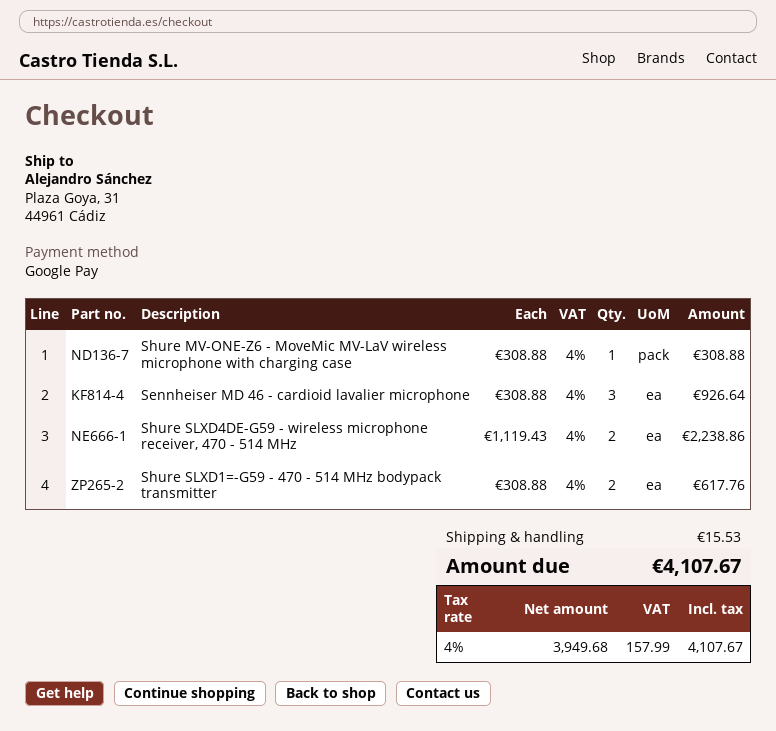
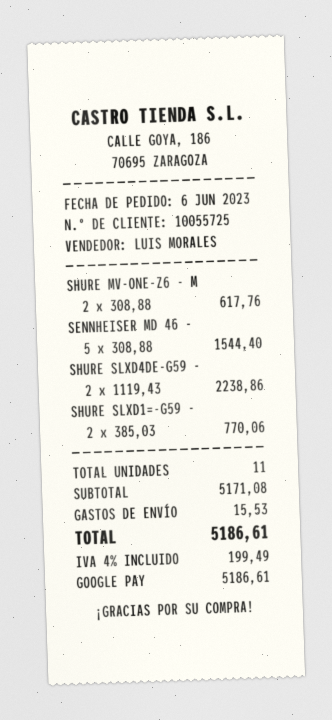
Shure MV-ONE-Z6 - MoveMic MV-LaV wireless microphone with charging case: 1 x 308.88 = 308.88 -> 2 x 308.88 = 617.76
Sennheiser MD 46 - cardioid lavalier microphone: 3 x 308.88 = 926.64 -> 5 x 308.88 = 1544.40
Shure SLXD1=-G59 - 470 - 514 MHz bodypack transmitter: 2 x 308.88 = 617.76 -> 2 x 385.03 = 770.06
tax: 4% = 157.99 -> 4% = 199.49
total: 4107.67 -> 5186.61

